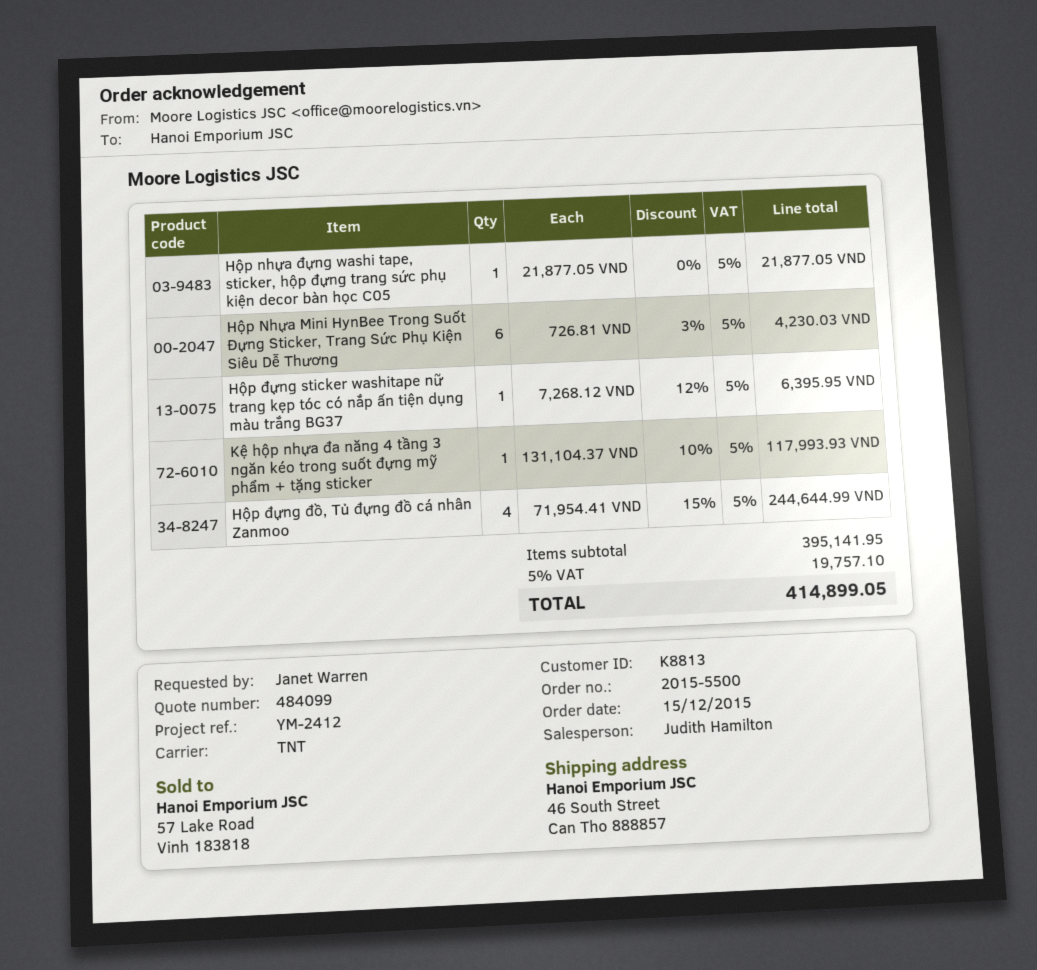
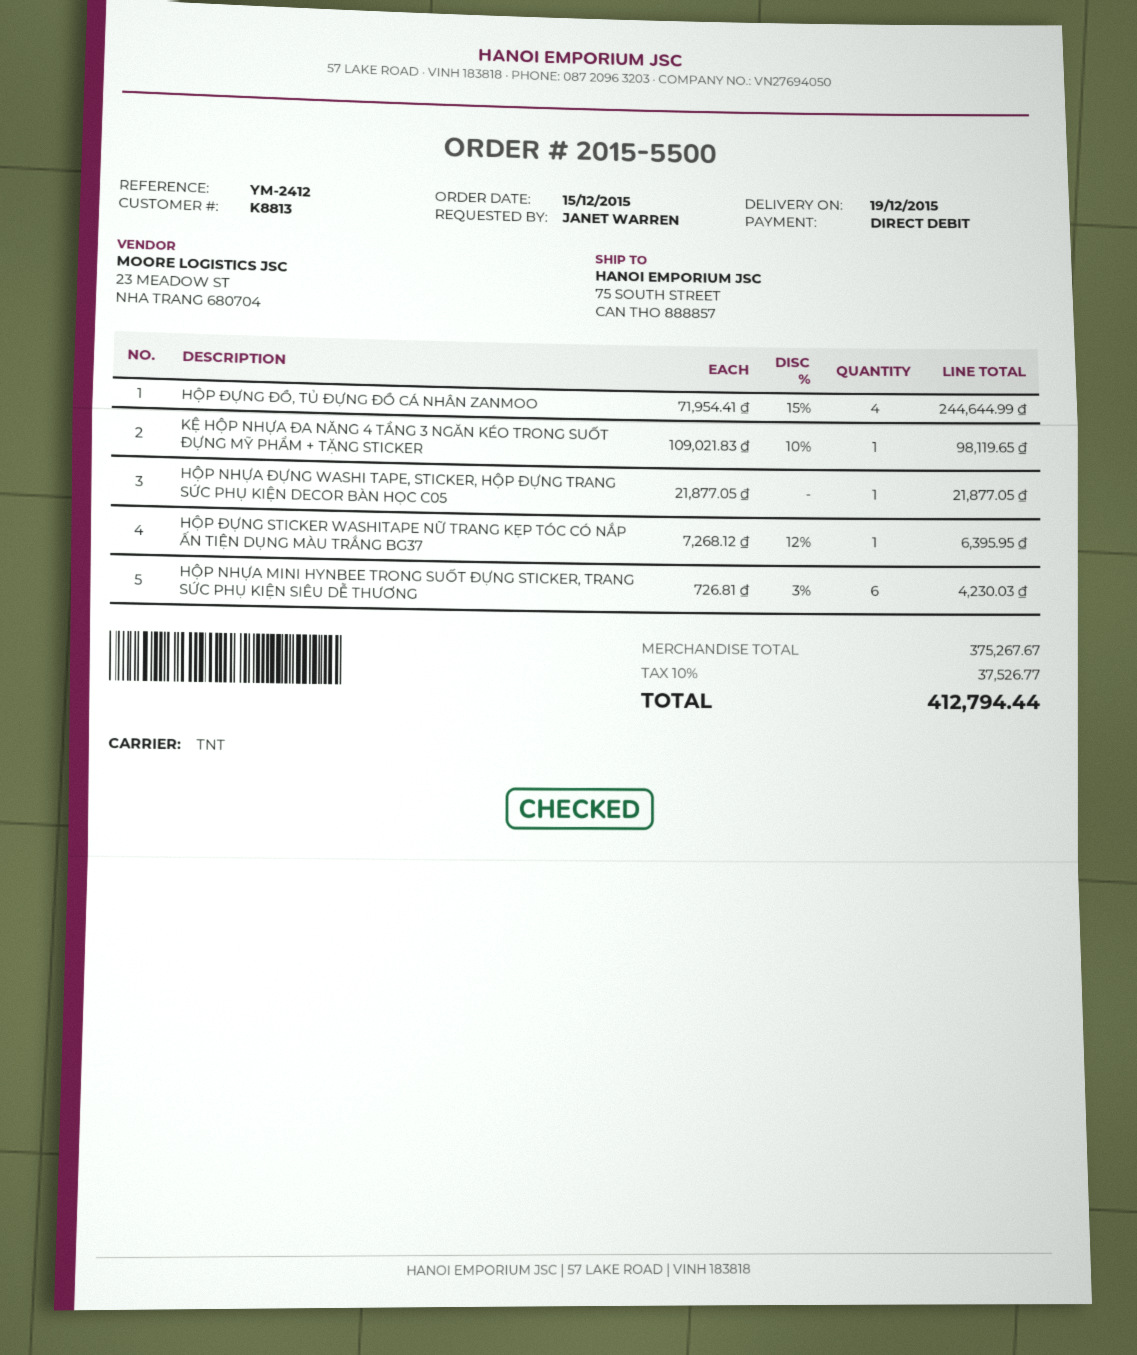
ship to: 46 South Street, Can Tho 888857 -> 75 SOUTH STREET, CAN THO 888857
Kệ hộp nhựa đa năng 4 tầng 3 ngăn kéo trong suốt đựng mỹ phẩm + tặng sticker: 1 x 131104.37 - 10% = 117993.93 -> 1 x 109021.83 - 10% = 98119.65
subtotal: 395141.95 -> 375267.67
tax: 5% = 19757.10 -> 10% = 37526.77
total: 414899.05 -> 412794.44

